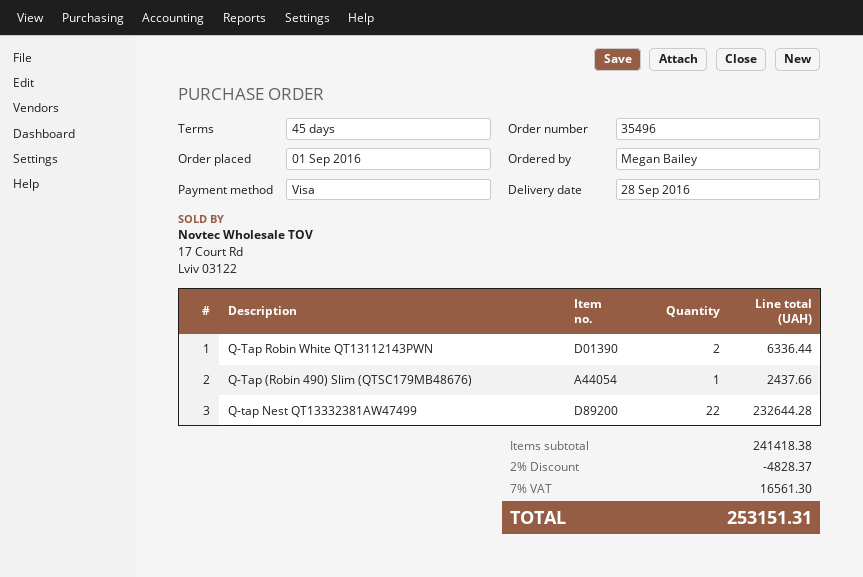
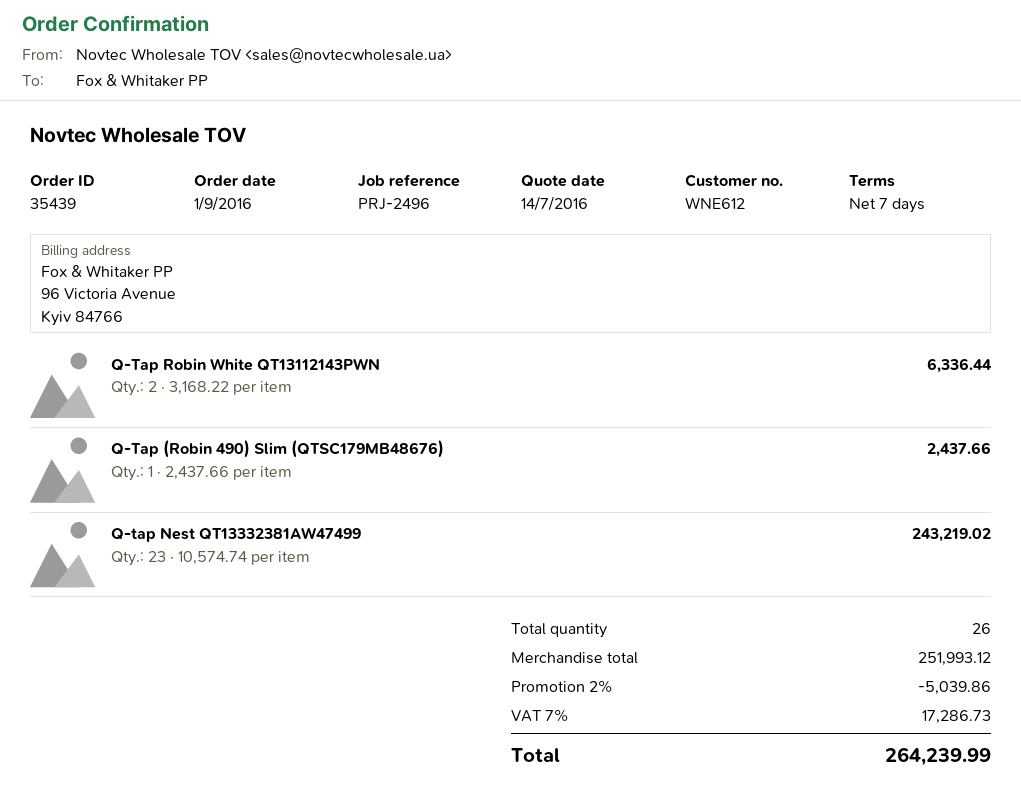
order number: 35496 -> 35439
payment terms: 45 days -> 7 days
Q-tap Nest QT13332381AW47499: 22 for 232644.28 -> 23 for 243219.02
subtotal: 241418.38 -> 251993.12
discount: 2% = 4828.37 -> 2% = 5039.86
tax: 7% = 16561.30 -> 7% = 17286.73
total: 253151.31 -> 264239.99

